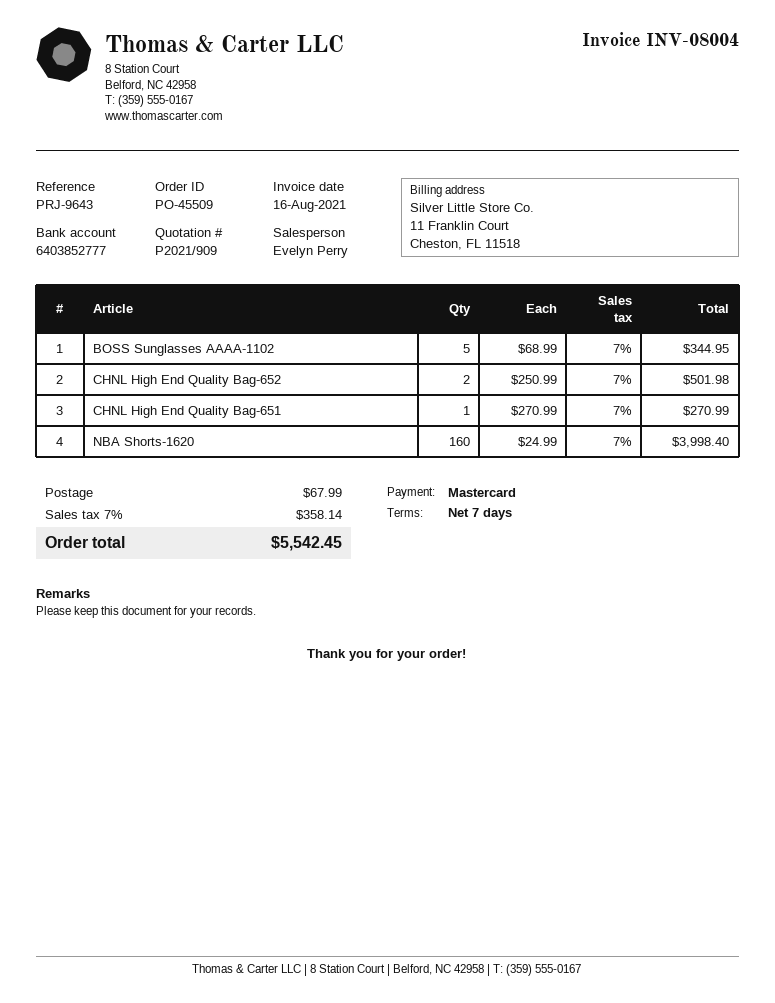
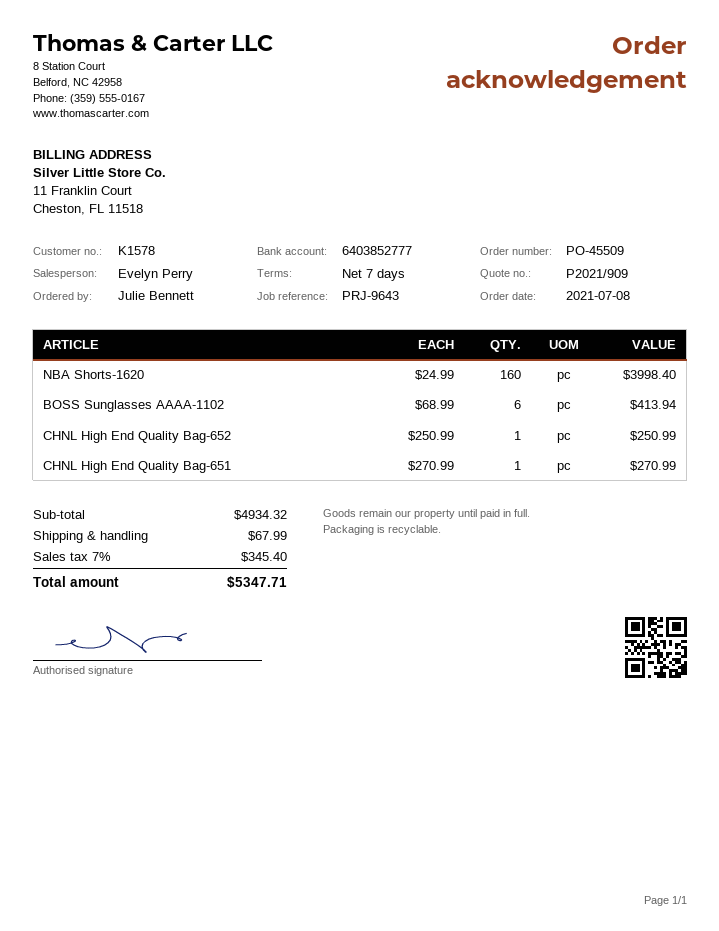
BOSS Sunglasses AAAA-1102: 5 x 68.99 = 344.95 -> 6 x 68.99 = 413.94
CHNL High End Quality Bag-652: 2 x 250.99 = 501.98 -> 1 x 250.99 = 250.99
tax: 7% = 358.14 -> 7% = 345.40
total: 5542.45 -> 5347.71

